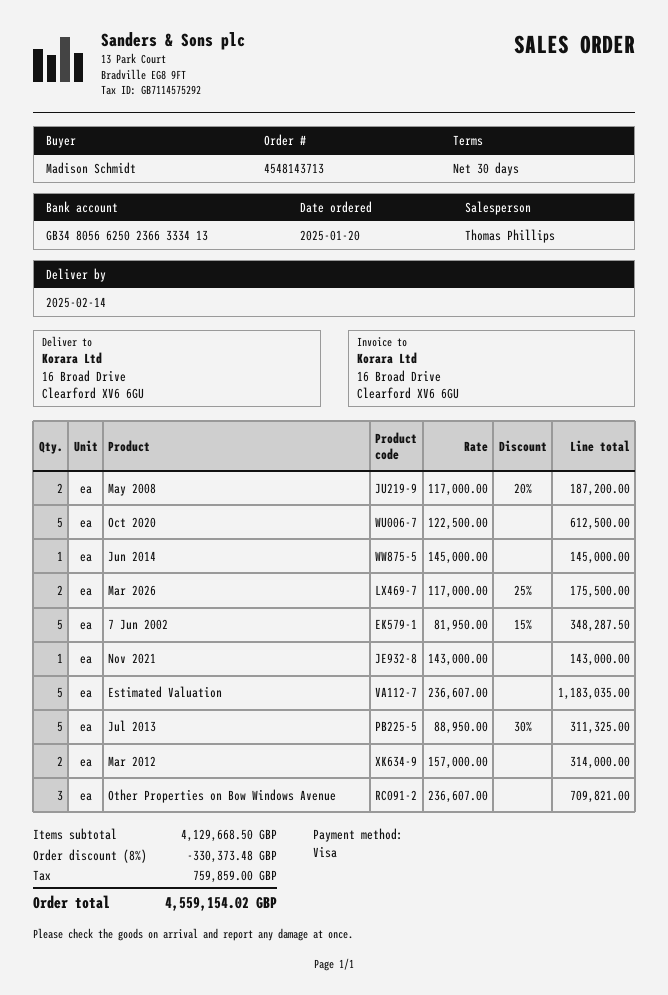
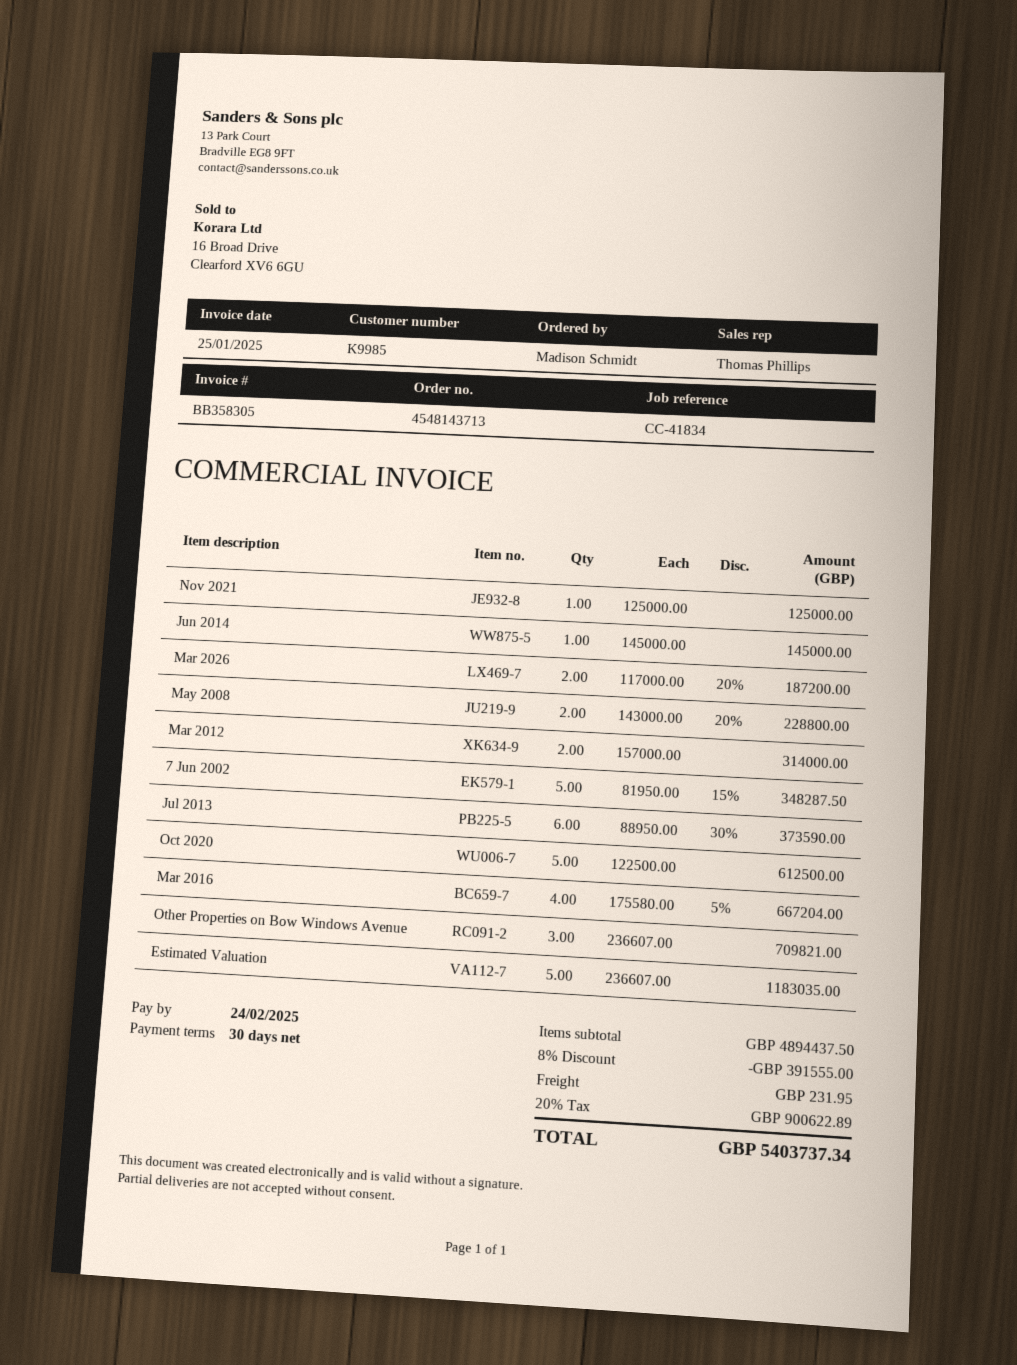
May 2008: 2 x 117000.00 - 20% = 187200.00 -> 2 x 143000.00 - 20% = 228800.00
Mar 2026: 2 x 117000.00 - 25% = 175500.00 -> 2 x 117000.00 - 20% = 187200.00
Nov 2021: 1 x 143000.00 = 143000.00 -> 1 x 125000.00 = 125000.00
Jul 2013: 5 x 88950.00 - 30% = 311325.00 -> 6 x 88950.00 - 30% = 373590.00
Mar 2016: none -> 4 x 175580.00 - 5% = 667204.00
subtotal: 4129668.50 -> 4894437.50
discount: 8% = 330373.48 -> 8% = 391555.00
shipping: none -> 231.95
tax: 759859.00 -> 900622.89
total: 4559154.02 -> 5403737.34

